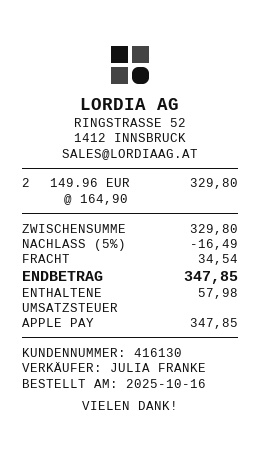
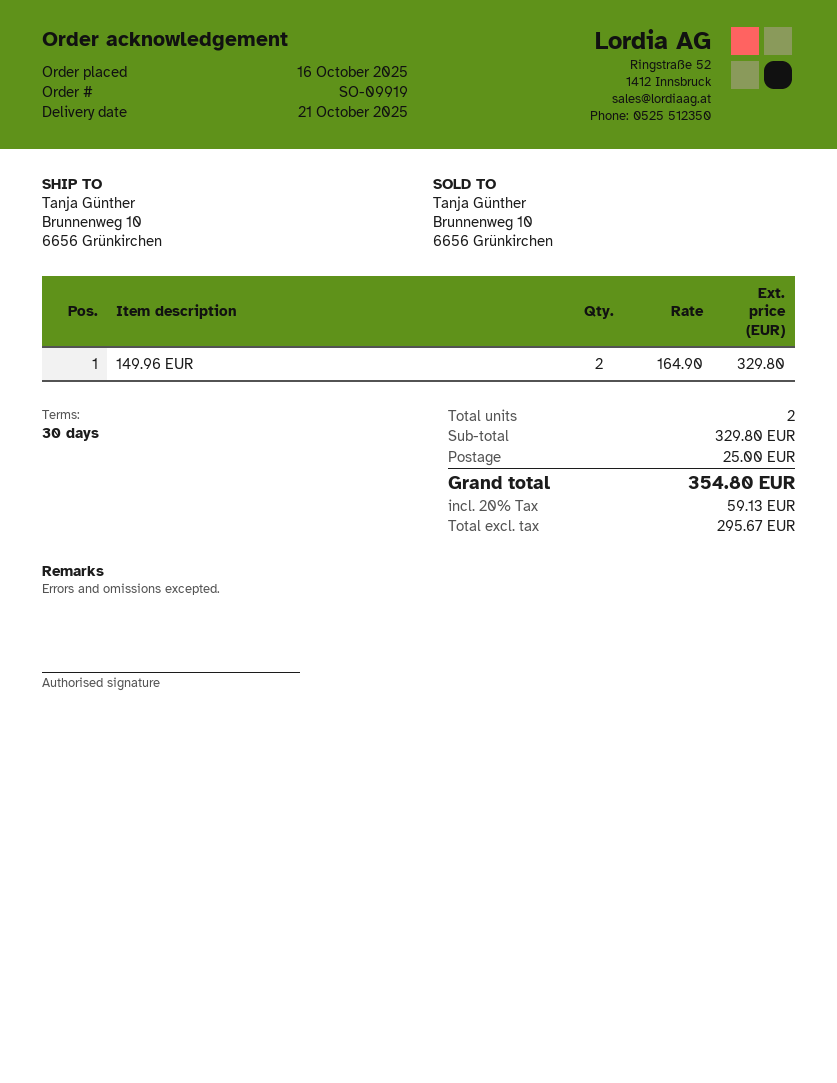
discount: 5% = 16.49 -> none
shipping: 34.54 -> 25.00
tax: 57.98 -> 59.13
total: 347.85 -> 354.80

